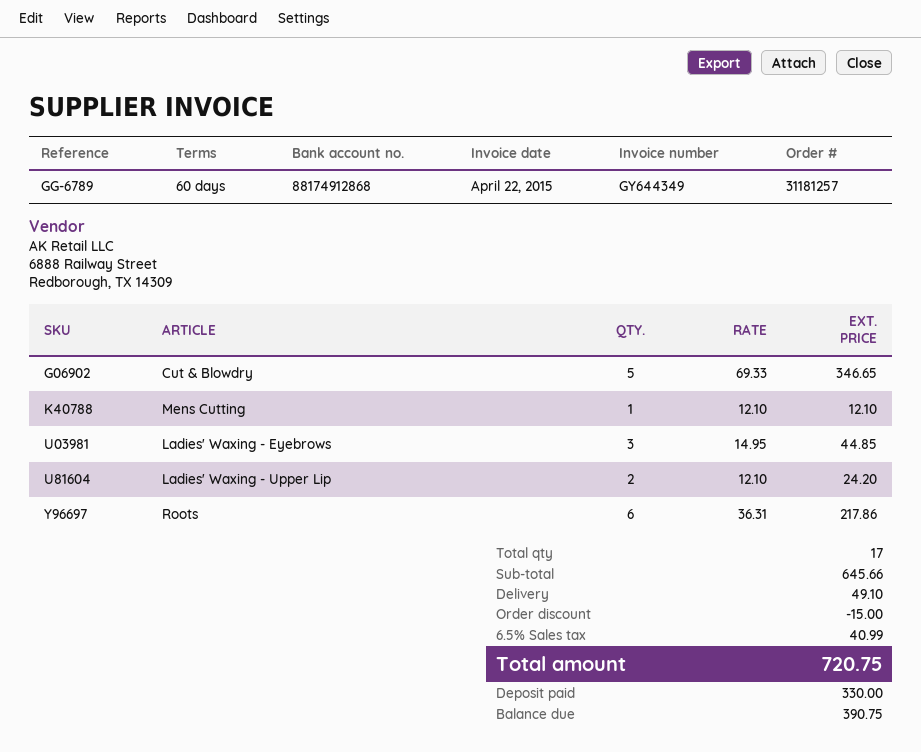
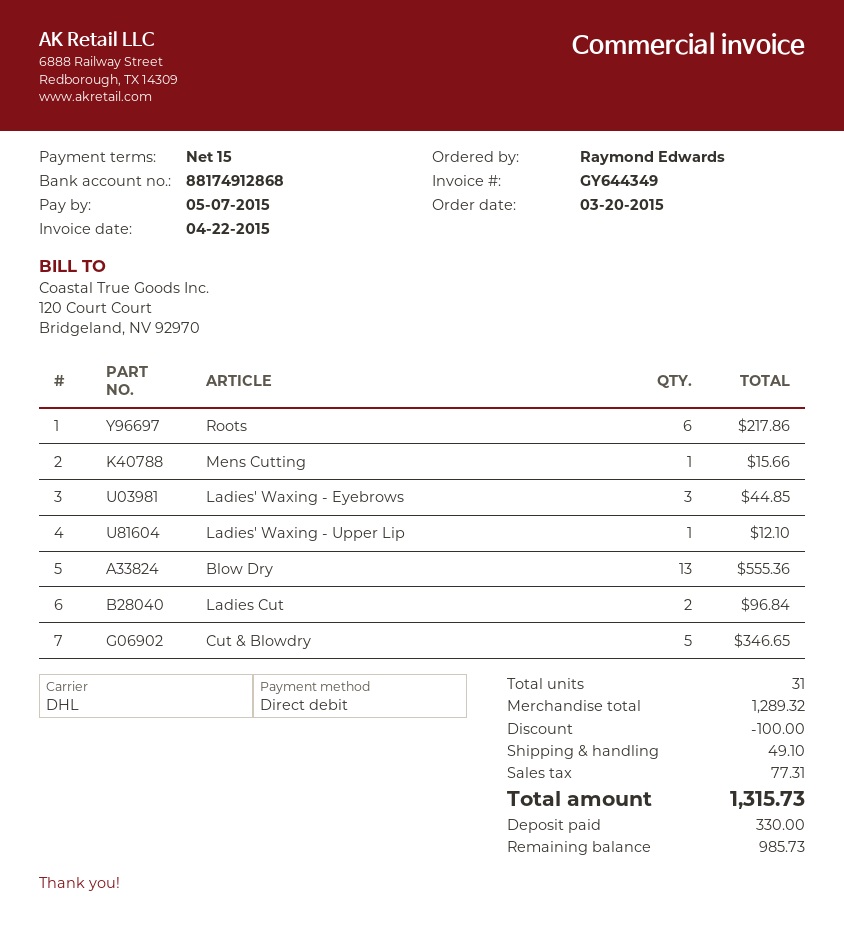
payment terms: 60 days -> 15 days
Mens Cutting: 1 for 12.10 -> 1 for 15.66
Ladies' Waxing - Upper Lip: 2 for 24.20 -> 1 for 12.10
Blow Dry: none -> 13 for 555.36
Ladies Cut: none -> 2 for 96.84
total quantity: 17 -> 31
subtotal: 645.66 -> 1289.32
discount: 15.00 -> 100.00
tax: 40.99 -> 77.31
total: 720.75 -> 1315.73
balance: 390.75 -> 985.73

